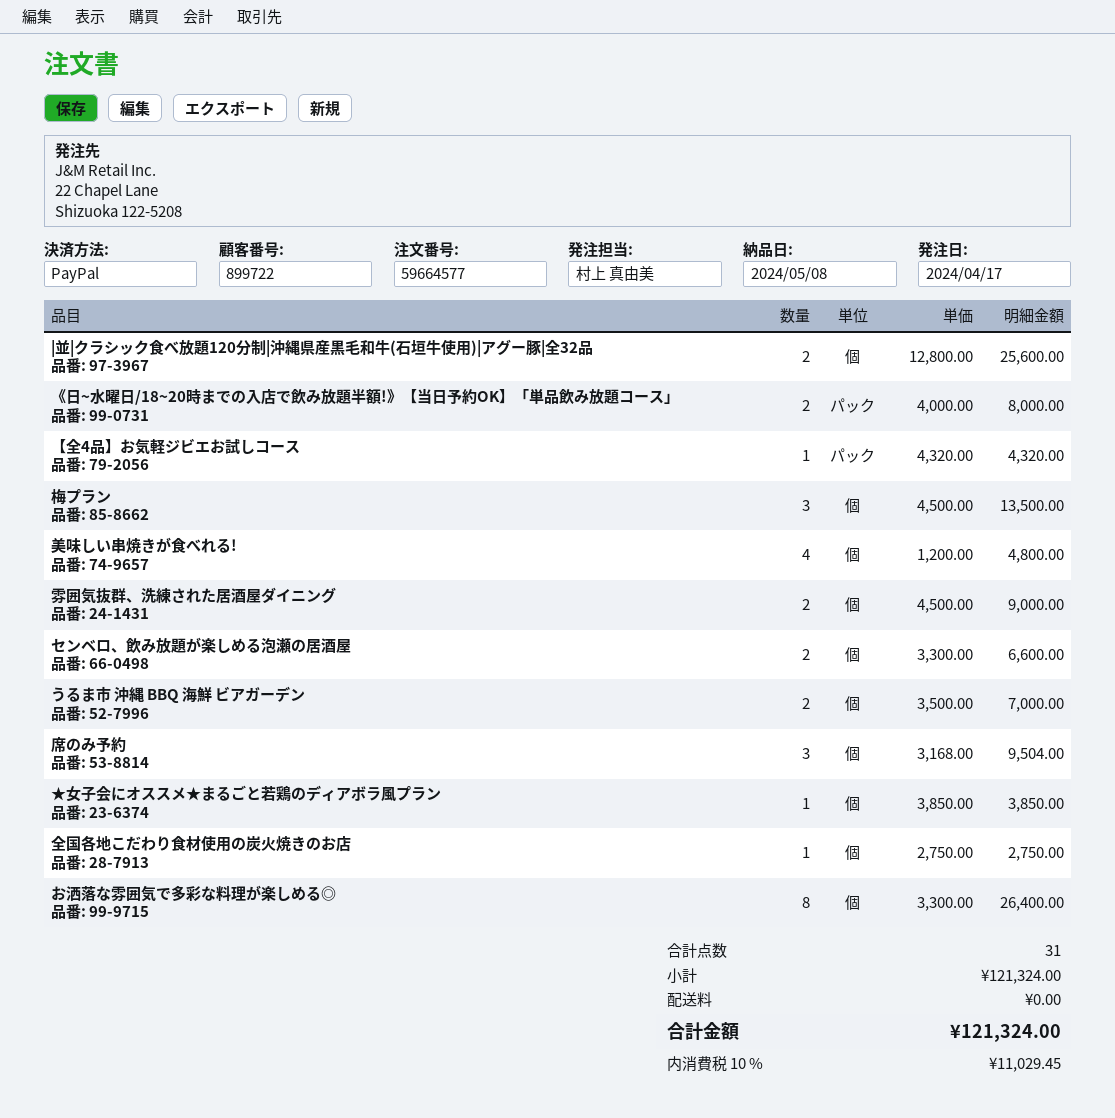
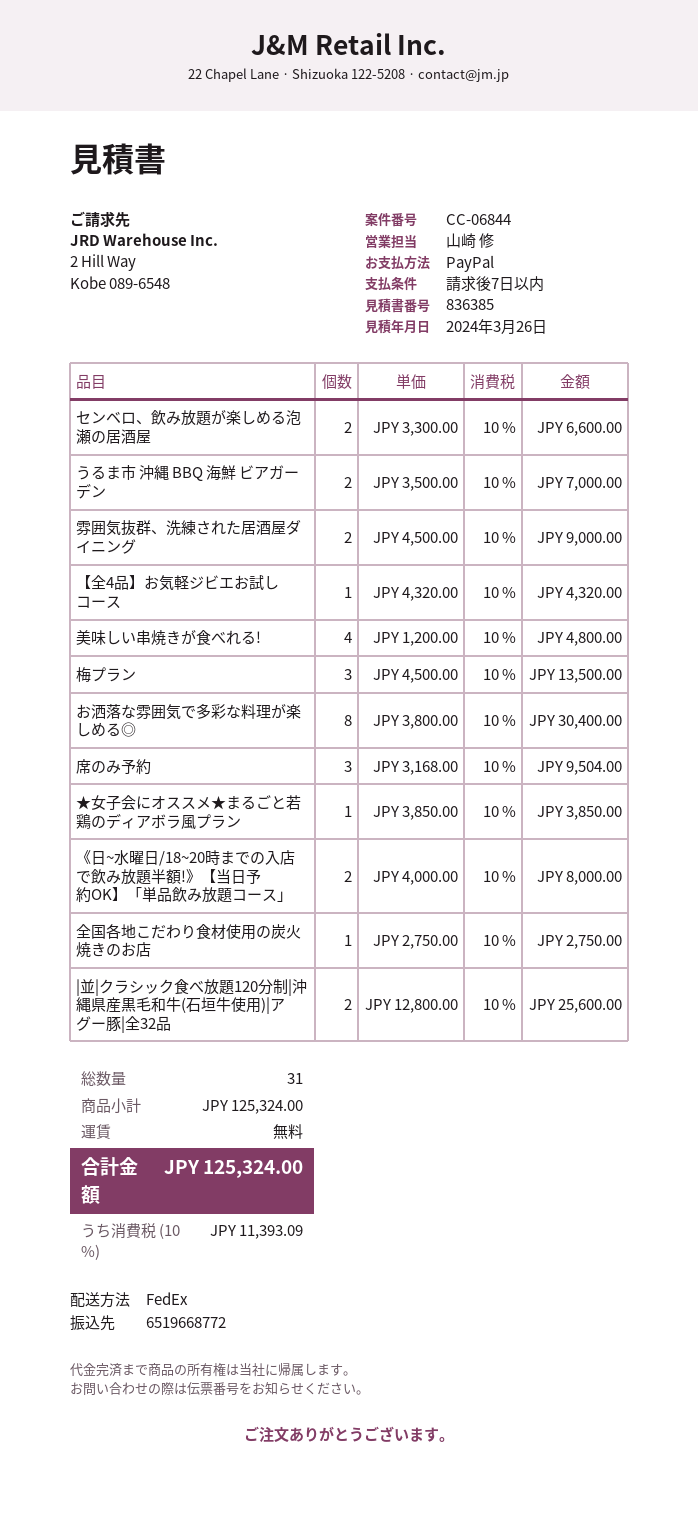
お洒落な雰囲気で多彩な料理が楽しめる◎: 8 x 3300.00 = 26400.00 -> 8 x 3800.00 = 30400.00
subtotal: 121324.00 -> 125324.00
tax: 10% = 11029.45 -> 10% = 11393.09
total: 121324.00 -> 125324.00

